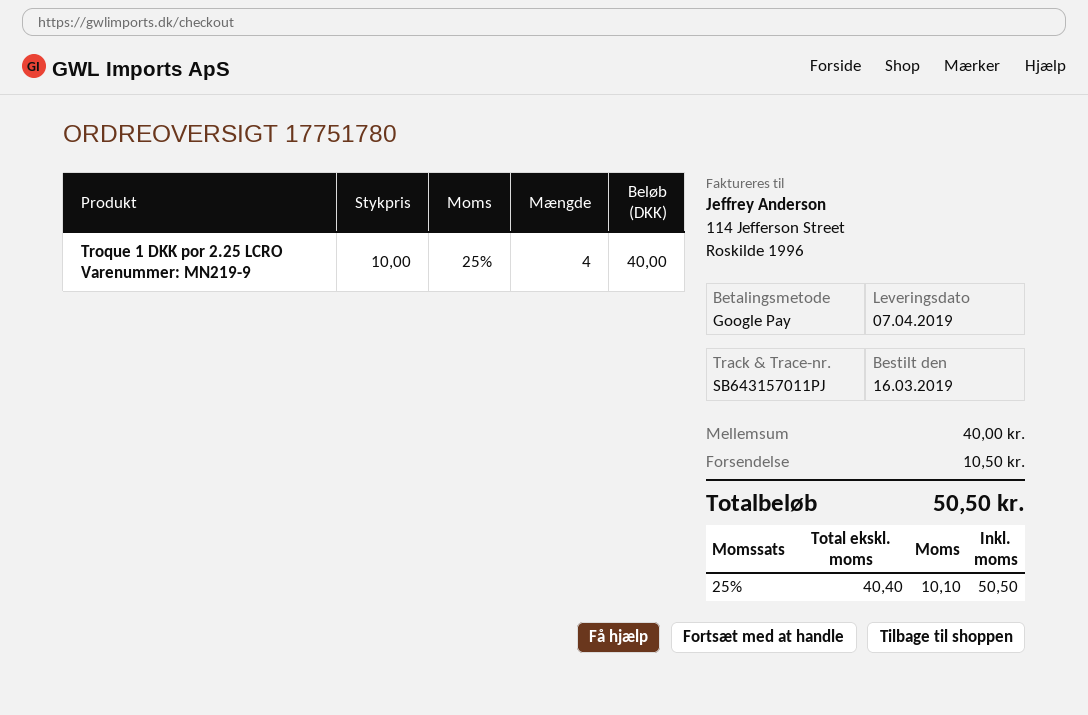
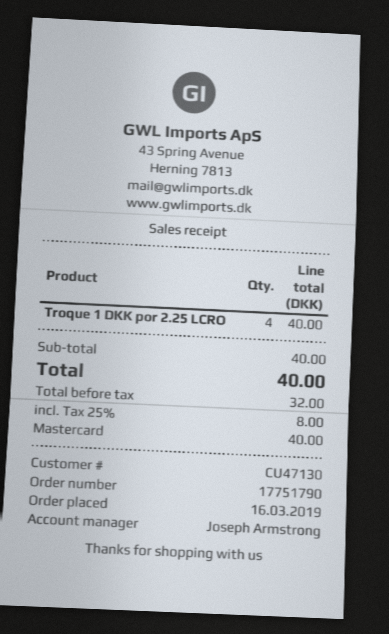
order number: 17751780 -> 17751790
payment method: Google Pay -> Mastercard
shipping: 10.50 -> none
net: 40.40 -> 32.00
tax: 25% = 10.10 -> 25% = 8.00
total: 50.50 -> 40.00

